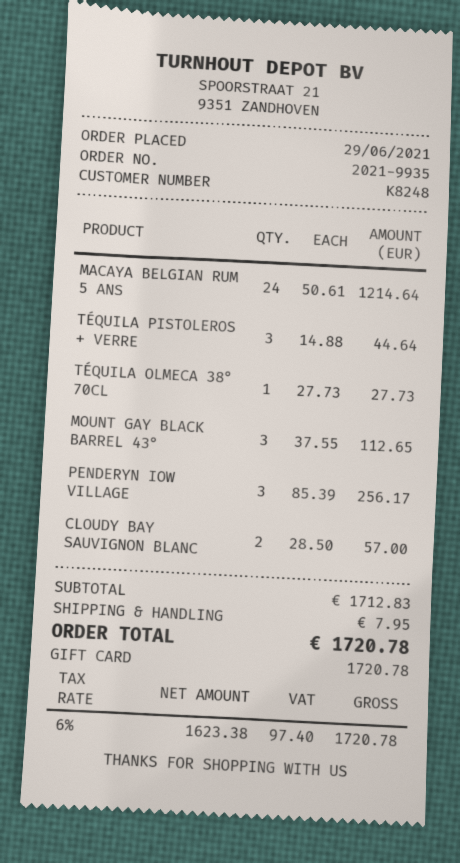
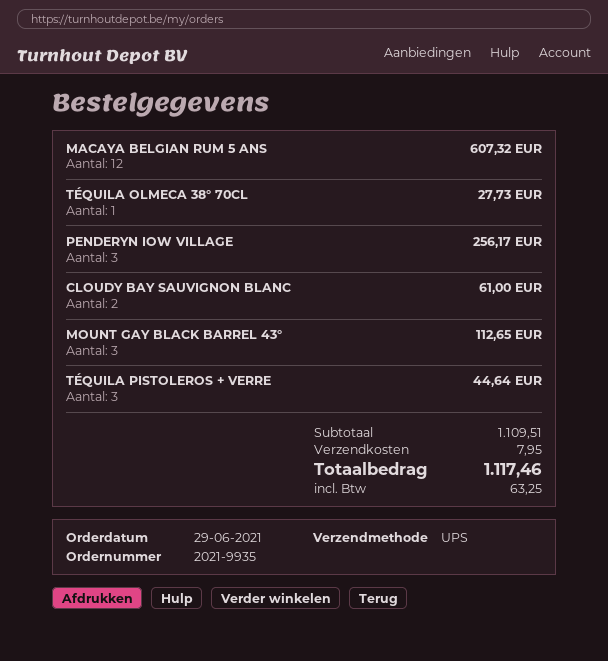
MACAYA BELGIAN RUM 5 ANS: 24 for 1214.64 -> 12 for 607.32
CLOUDY BAY SAUVIGNON BLANC: 2 for 57.00 -> 2 for 61.00
subtotal: 1712.83 -> 1109.51
tax: 97.40 -> 63.25
total: 1720.78 -> 1117.46

